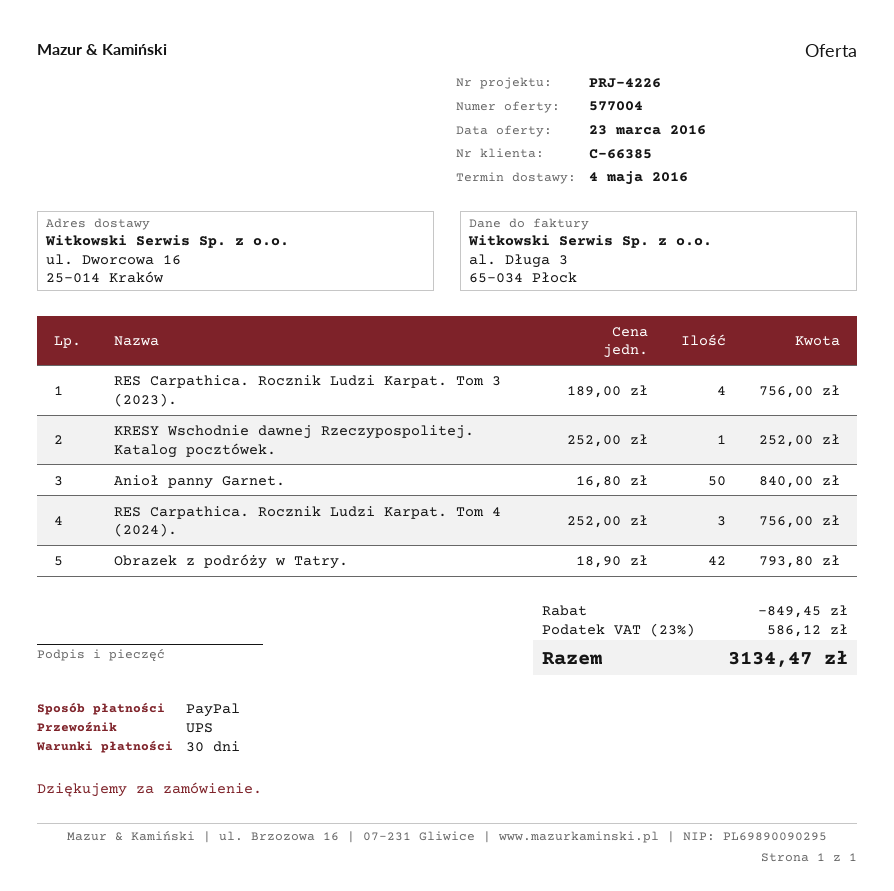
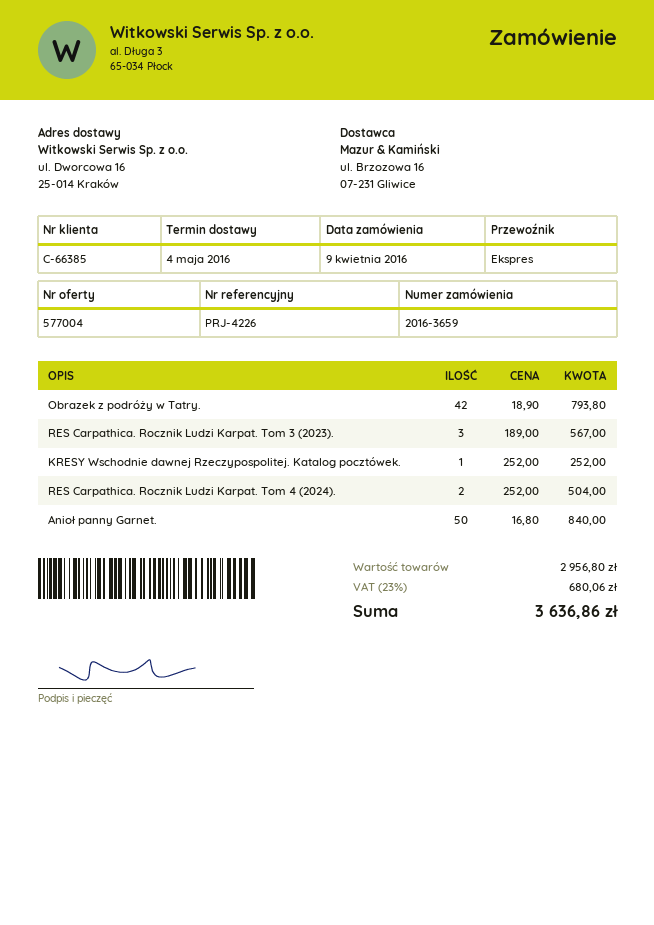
shipping method: UPS -> express
RES Carpathica. Rocznik Ludzi Karpat. Tom 3 (2023).: 4 x 189.00 = 756.00 -> 3 x 189.00 = 567.00
RES Carpathica. Rocznik Ludzi Karpat. Tom 4 (2024).: 3 x 252.00 = 756.00 -> 2 x 252.00 = 504.00
discount: 849.45 -> none
tax: 23% = 586.12 -> 23% = 680.06
total: 3134.47 -> 3636.86

